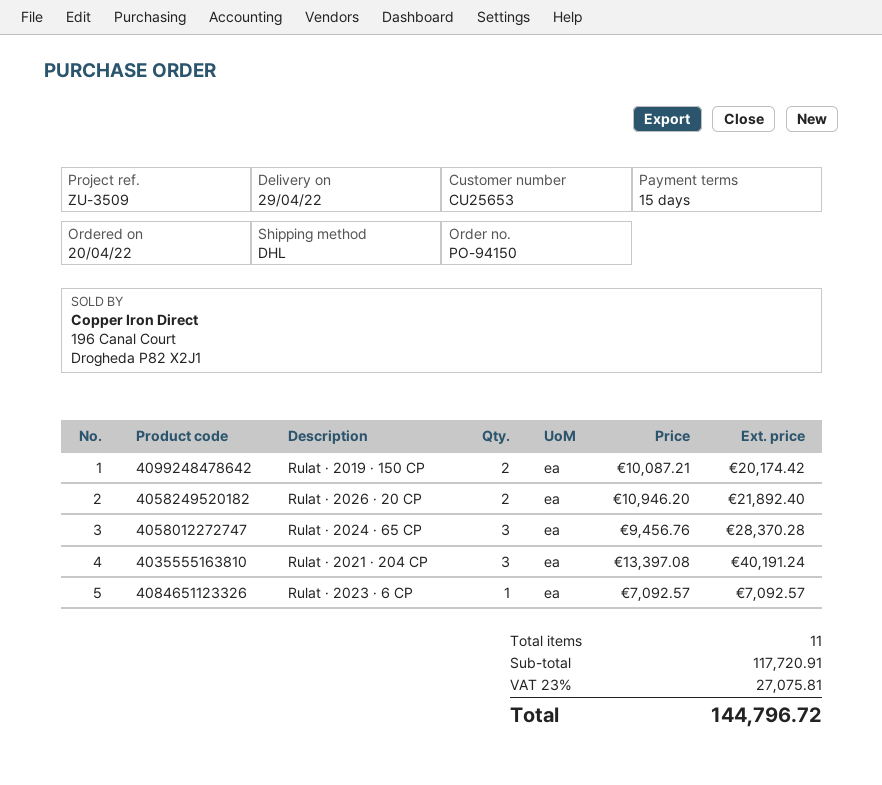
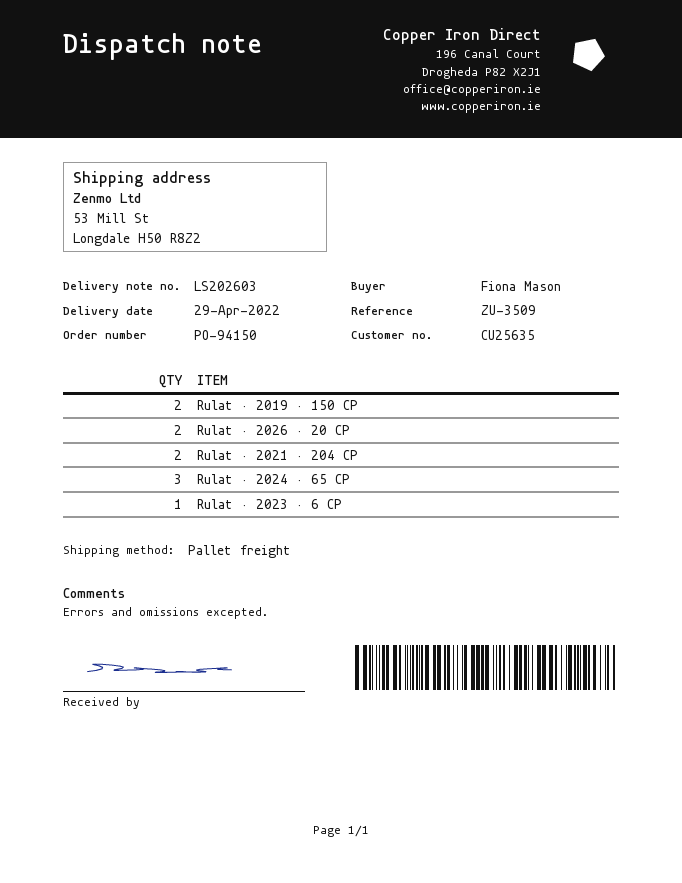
customer number: CU25653 -> CU25635
shipping method: DHL -> pallet freight
Rulat · 2021 · 204 CP: 3 -> 2

